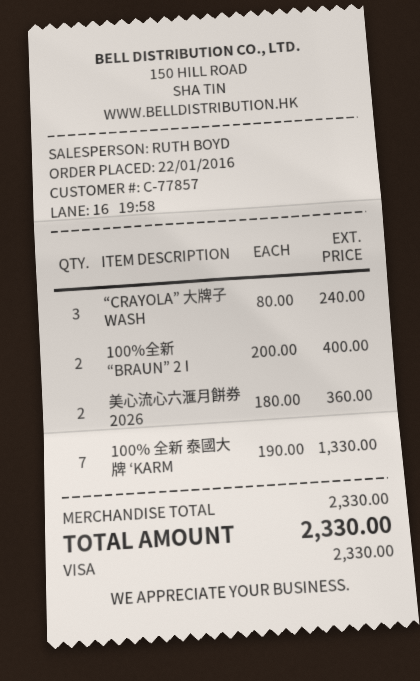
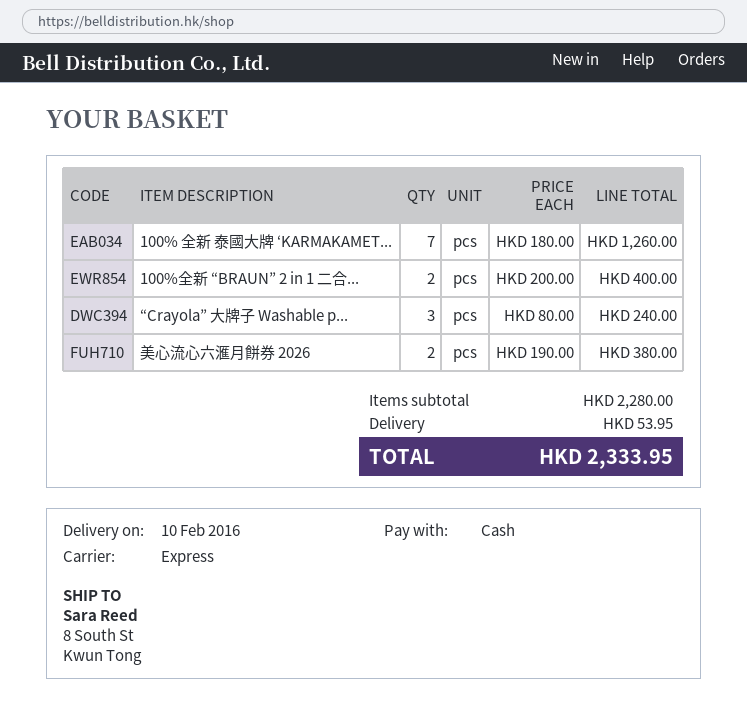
payment method: Visa -> cash
美心流心六滙月餅券 2026: 2 x 180.00 = 360.00 -> 2 x 190.00 = 380.00
100% 全新 泰國大牌 ‘KARM: 7 x 190.00 = 1330.00 -> 7 x 180.00 = 1260.00
subtotal: 2330.00 -> 2280.00
shipping: none -> 53.95
total: 2330.00 -> 2333.95

